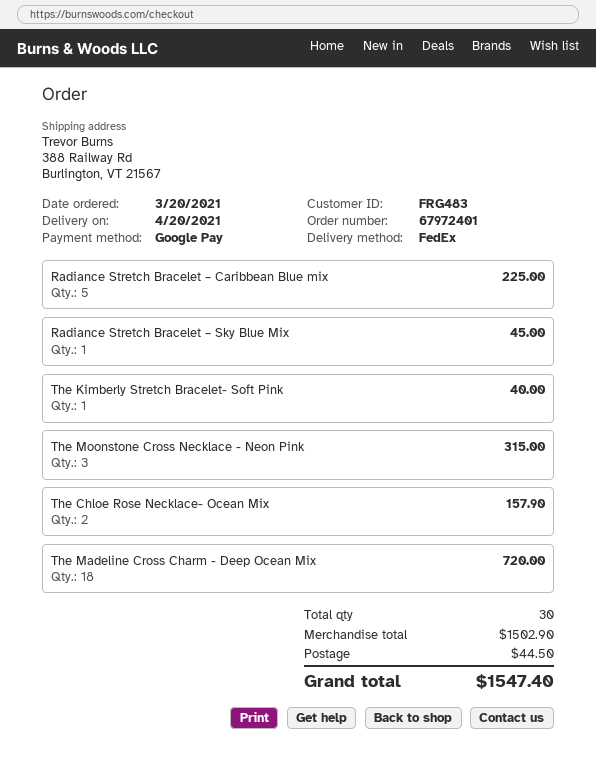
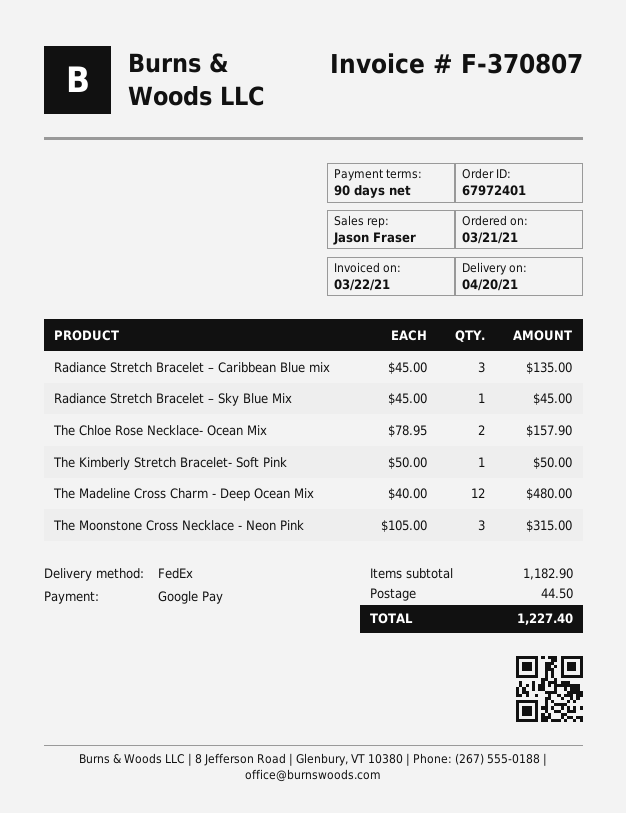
order date: 2021-03-20 -> 2021-03-21
Radiance Stretch Bracelet – Caribbean Blue mix: 5 for 225.00 -> 3 for 135.00
The Kimberly Stretch Bracelet- Soft Pink: 1 for 40.00 -> 1 for 50.00
The Madeline Cross Charm - Deep Ocean Mix: 18 for 720.00 -> 12 for 480.00
subtotal: 1502.90 -> 1182.90
total: 1547.40 -> 1227.40

